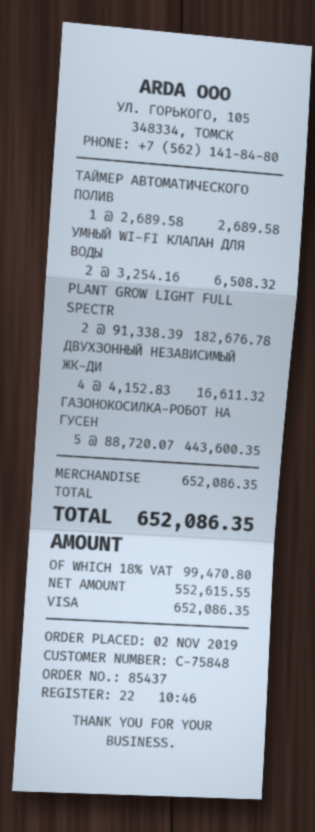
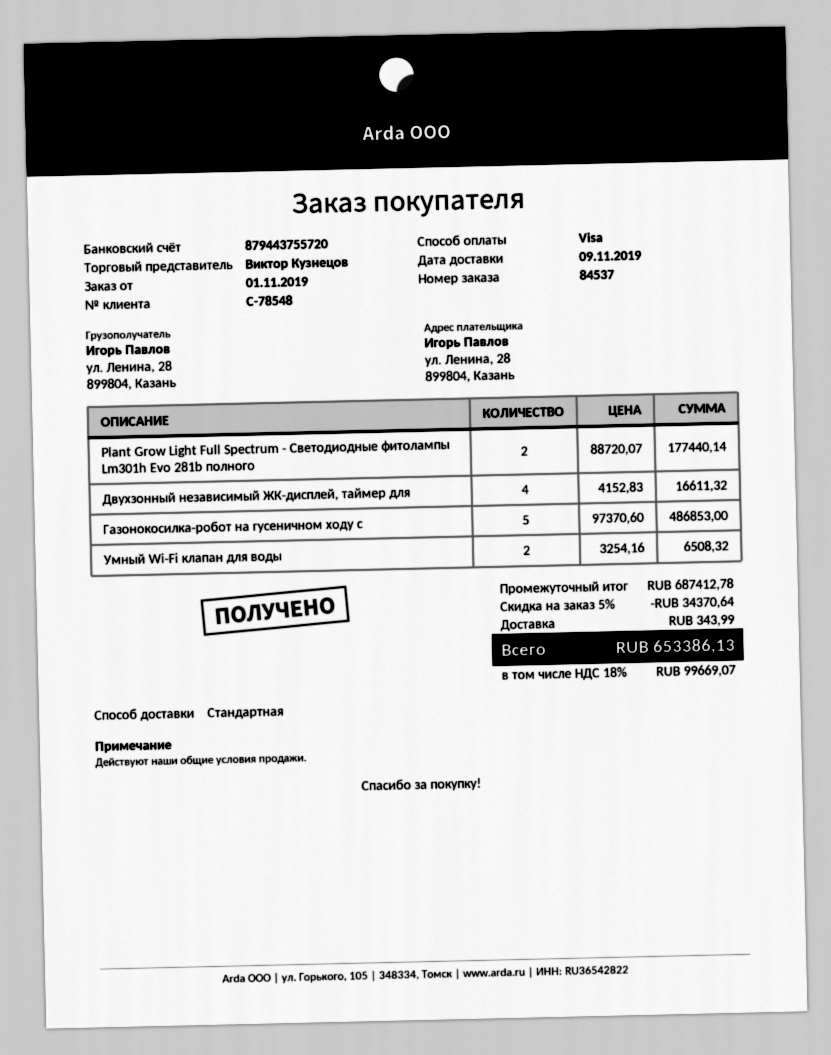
order number: 85437 -> 84537
order date: 2019-11-02 -> 2019-11-01
customer number: C-75848 -> C-78548
ТАЙМЕР АВТОМАТИЧЕСКОГО ПОЛИВ: 1 x 2689.58 = 2689.58 -> none
PLANT GROW LIGHT FULL SPECTR: 2 x 91338.39 = 182676.78 -> 2 x 88720.07 = 177440.14
ГАЗОНОКОСИЛКА-РОБОТ НА ГУСЕН: 5 x 88720.07 = 443600.35 -> 5 x 97370.60 = 486853.00
subtotal: 652086.35 -> 687412.78
discount: none -> 5% = 34370.64
shipping: none -> 343.99
tax: 18% = 99470.80 -> 18% = 99669.07
total: 652086.35 -> 653386.13

